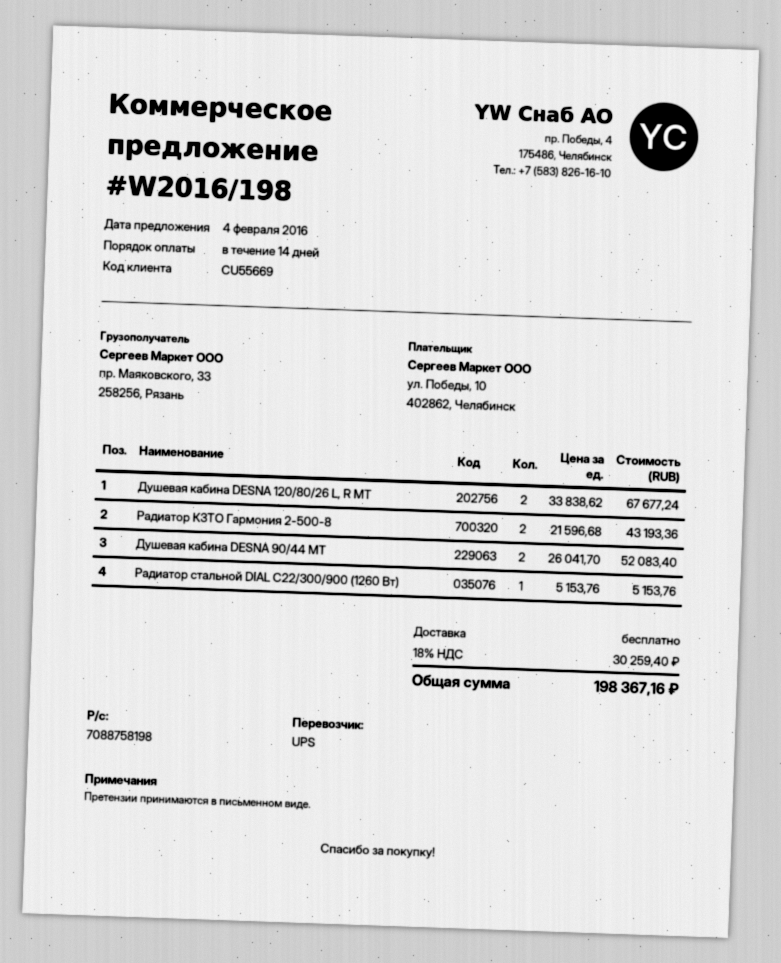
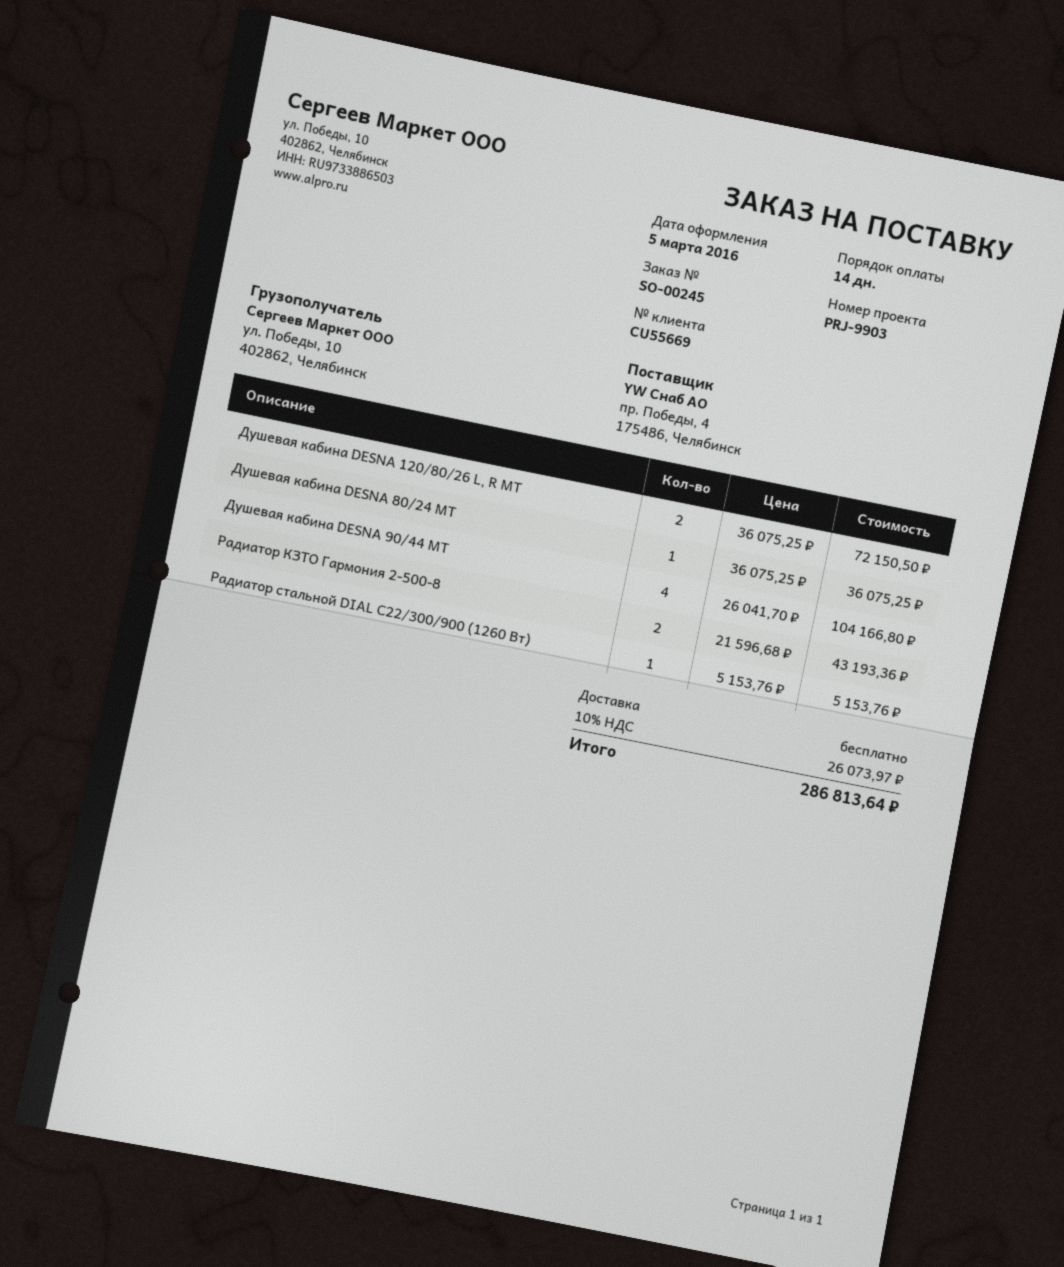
ship to: пр. Маяковского, 33, 258256, Рязань -> ул. Победы, 10, 402862, Челябинск
Душевая кабина DESNA 120/80/26 L, R МТ: 2 x 33838.62 = 67677.24 -> 2 x 36075.25 = 72150.50
Душевая кабина DESNA 90/44 МТ: 2 x 26041.70 = 52083.40 -> 4 x 26041.70 = 104166.80
Душевая кабина DESNA 80/24 МТ: none -> 1 x 36075.25 = 36075.25
tax: 18% = 30259.40 -> 10% = 26073.97
total: 198367.16 -> 286813.64

